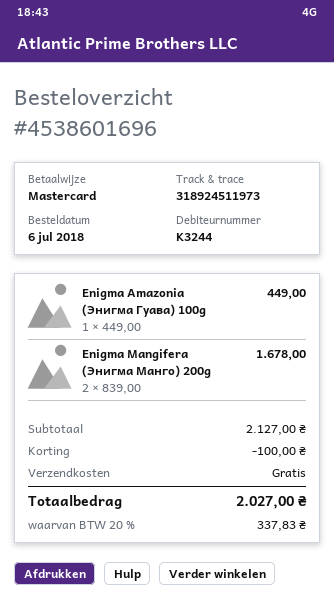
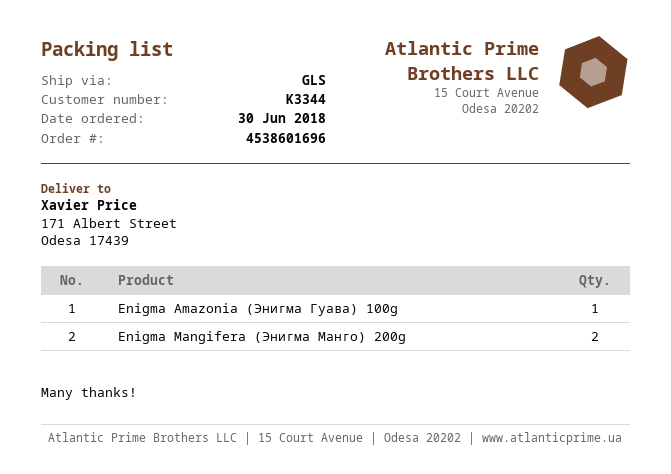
order date: 2018-07-06 -> 2018-06-30
customer number: K3244 -> K3344

